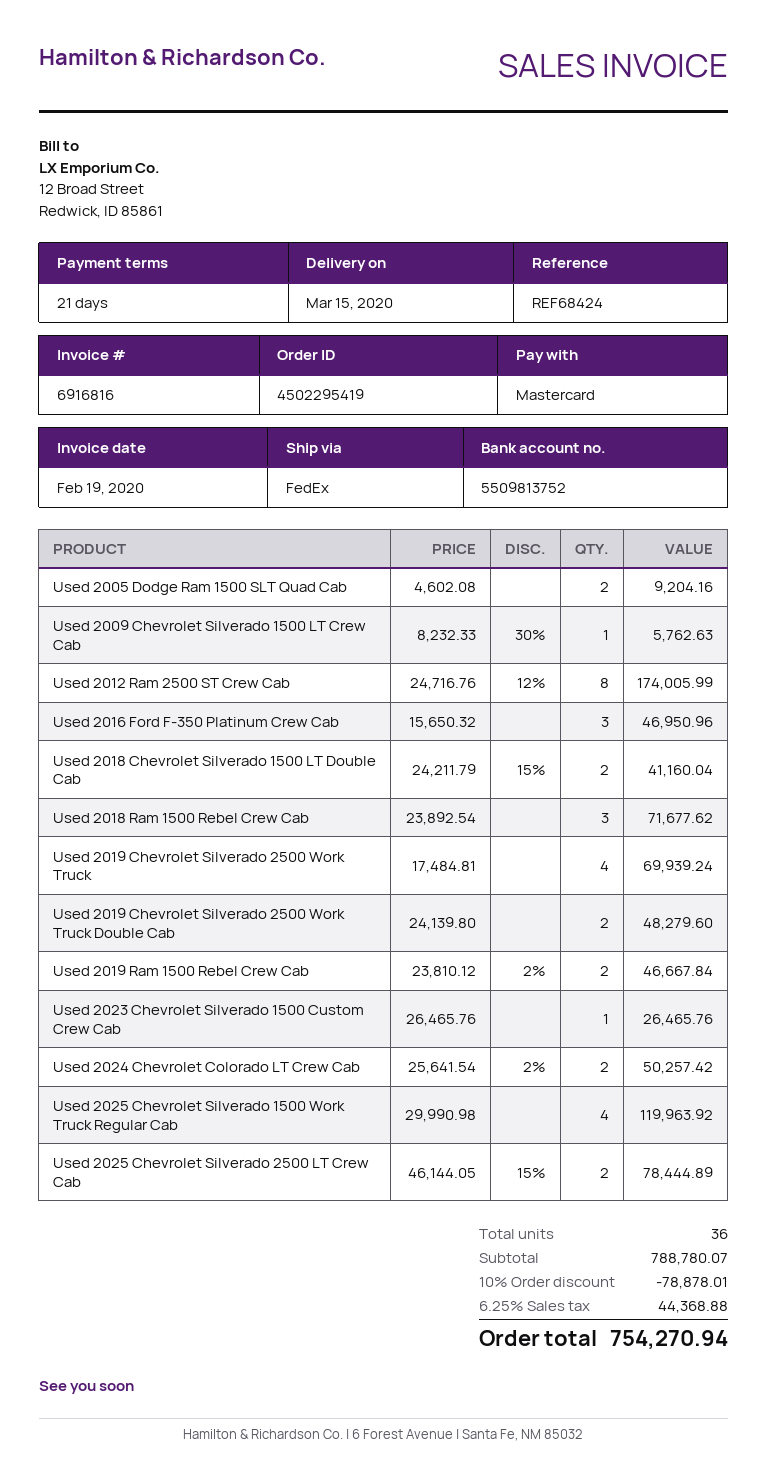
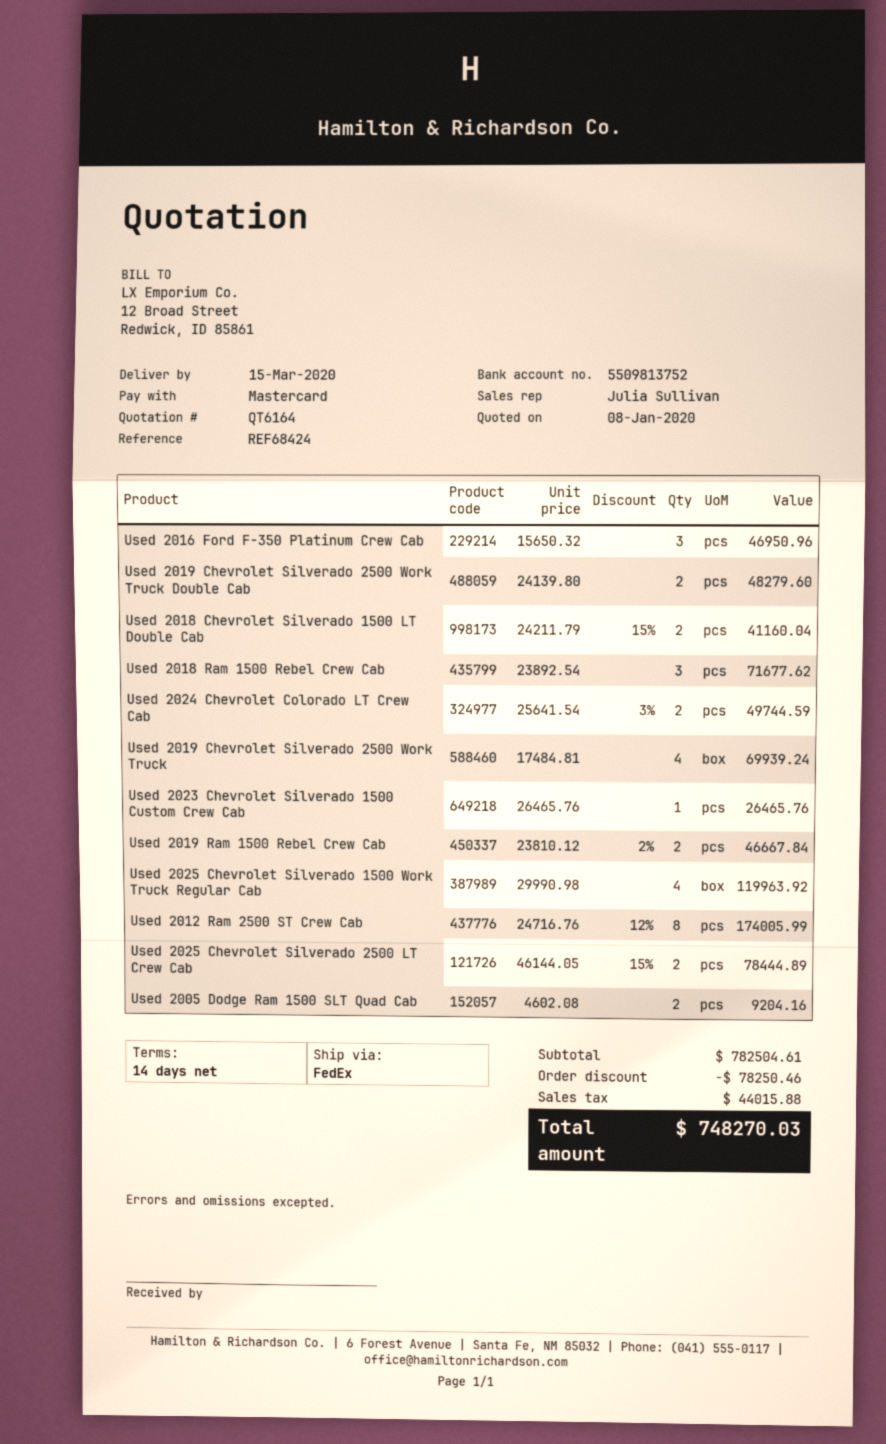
payment terms: 21 days -> 14 days
Used 2009 Chevrolet Silverado 1500 LT Crew Cab: 1 x 8232.33 - 30% = 5762.63 -> none
Used 2024 Chevrolet Colorado LT Crew Cab: 2 x 25641.54 - 2% = 50257.42 -> 2 x 25641.54 - 3% = 49744.59
subtotal: 788780.07 -> 782504.61
discount: 78878.01 -> 78250.46
tax: 44368.88 -> 44015.88
total: 754270.94 -> 748270.03

